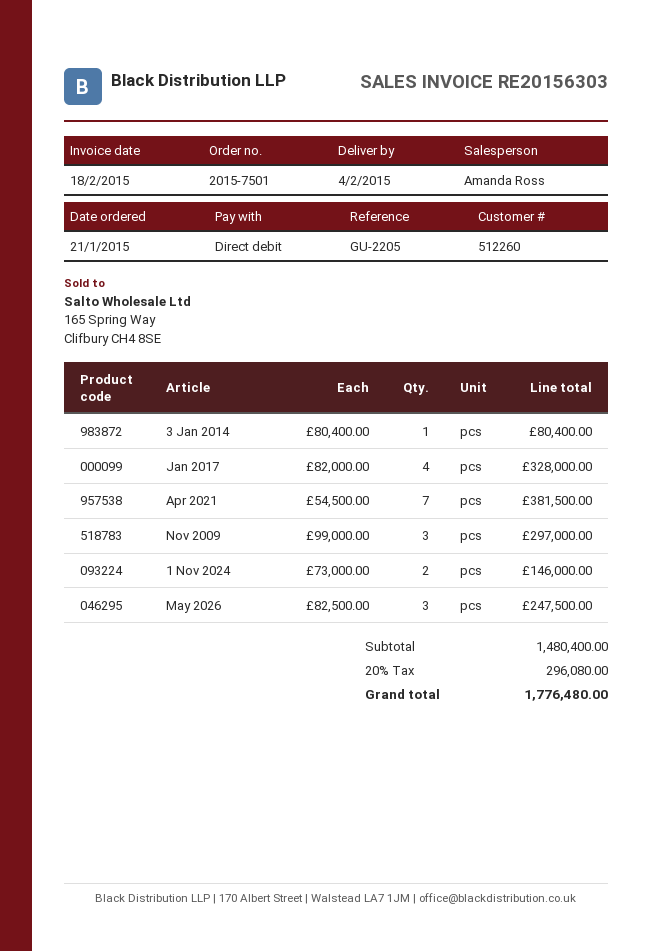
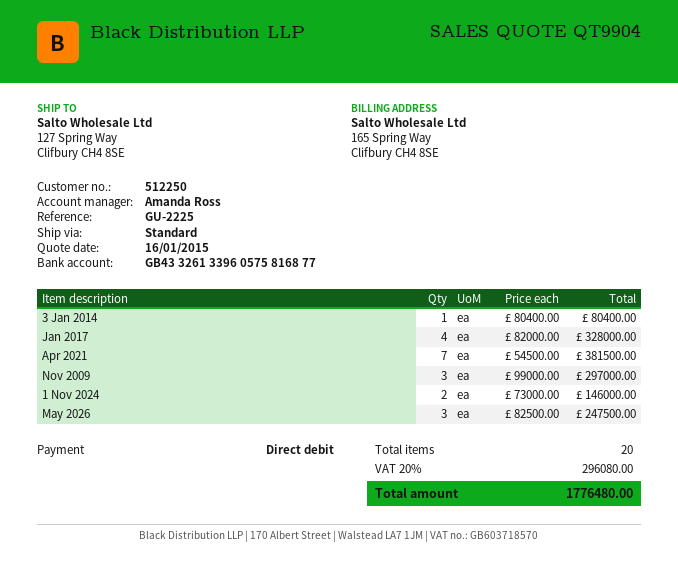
customer number: 512260 -> 512250
reference: GU-2205 -> GU-2225

